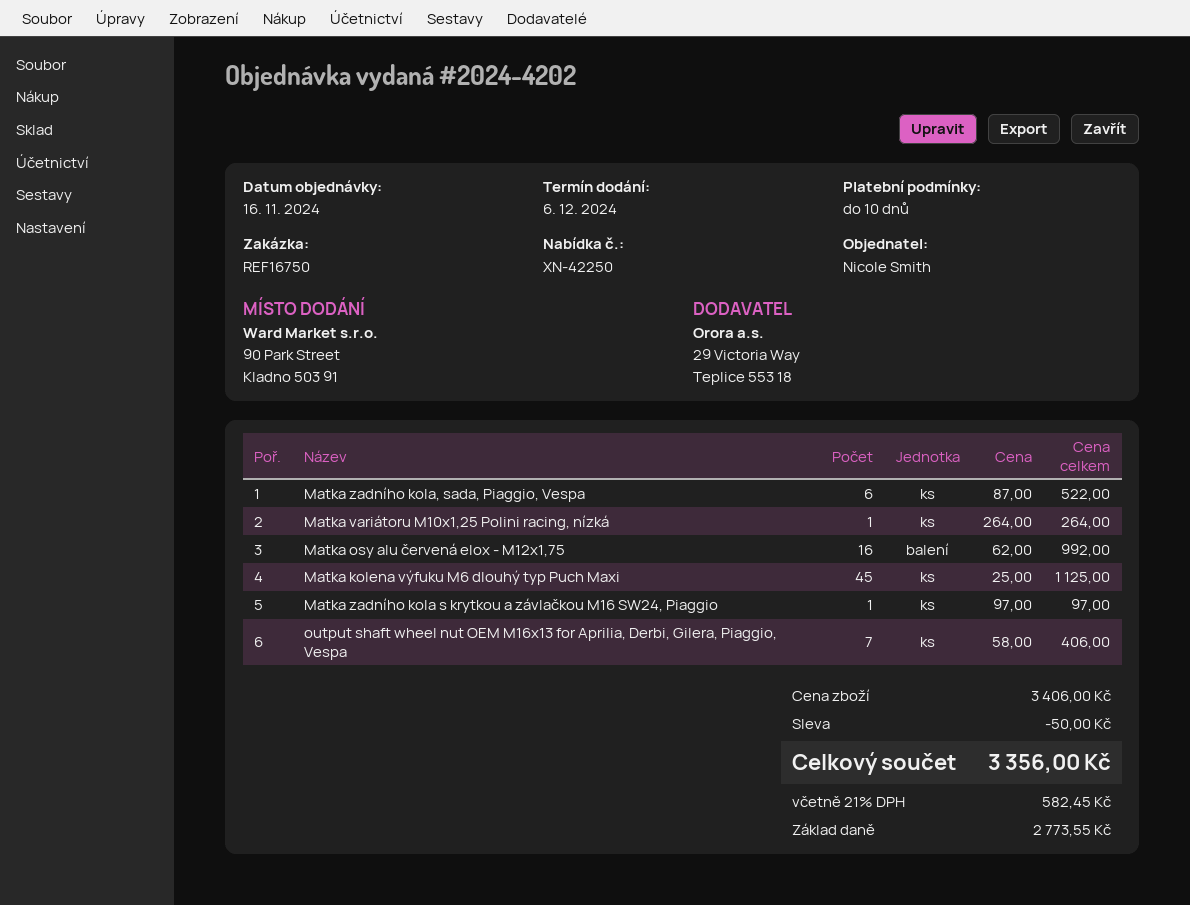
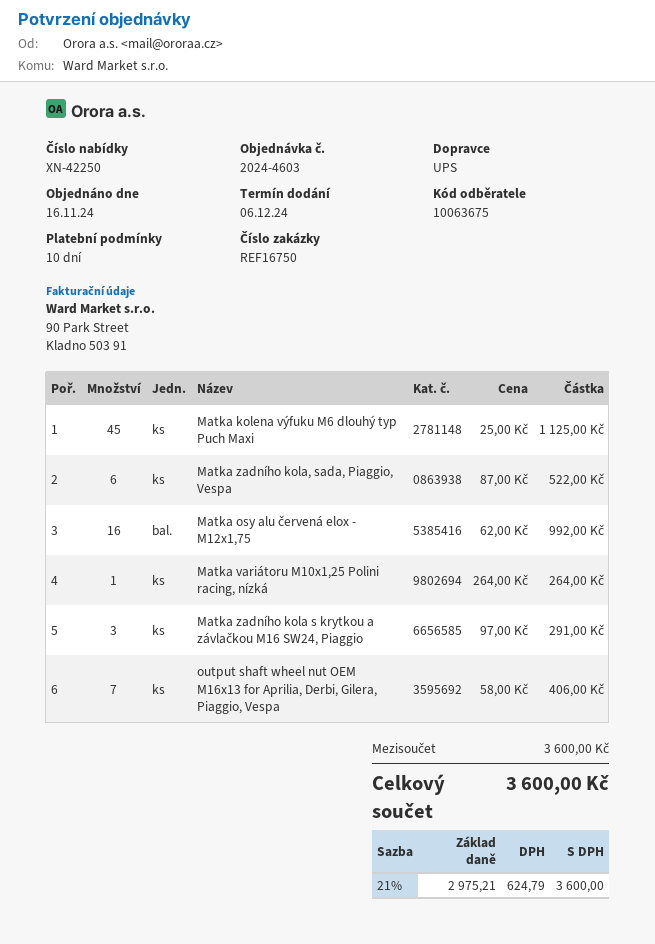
order number: 2024-4202 -> 2024-4603
Matka zadního kola s krytkou a závlačkou M16 SW24, Piaggio: 1 x 97.00 = 97.00 -> 3 x 97.00 = 291.00
subtotal: 3406.00 -> 3600.00
discount: 50.00 -> none
net: 2773.55 -> 2975.21
tax: 21% = 582.45 -> 21% = 624.79
total: 3356.00 -> 3600.00

